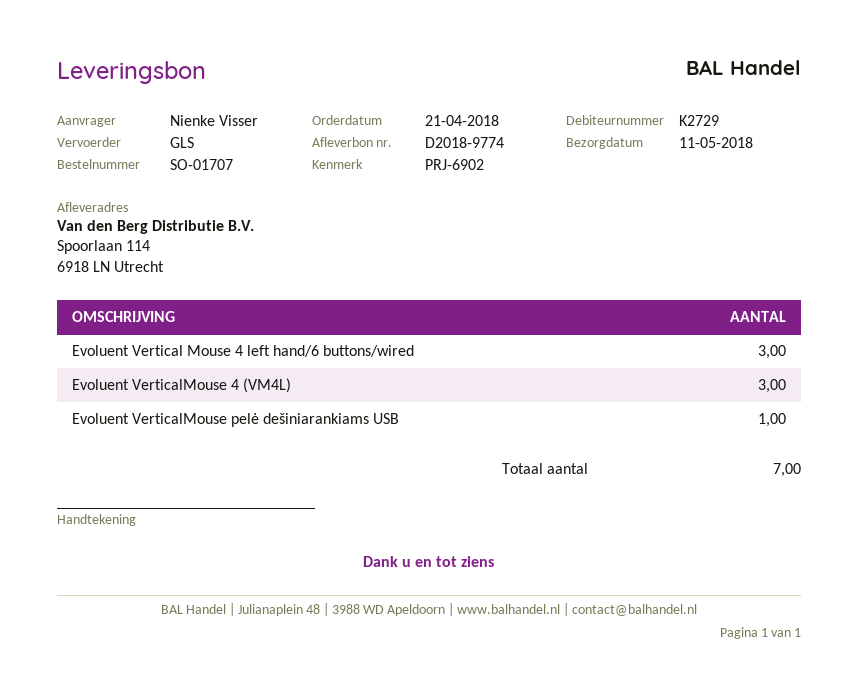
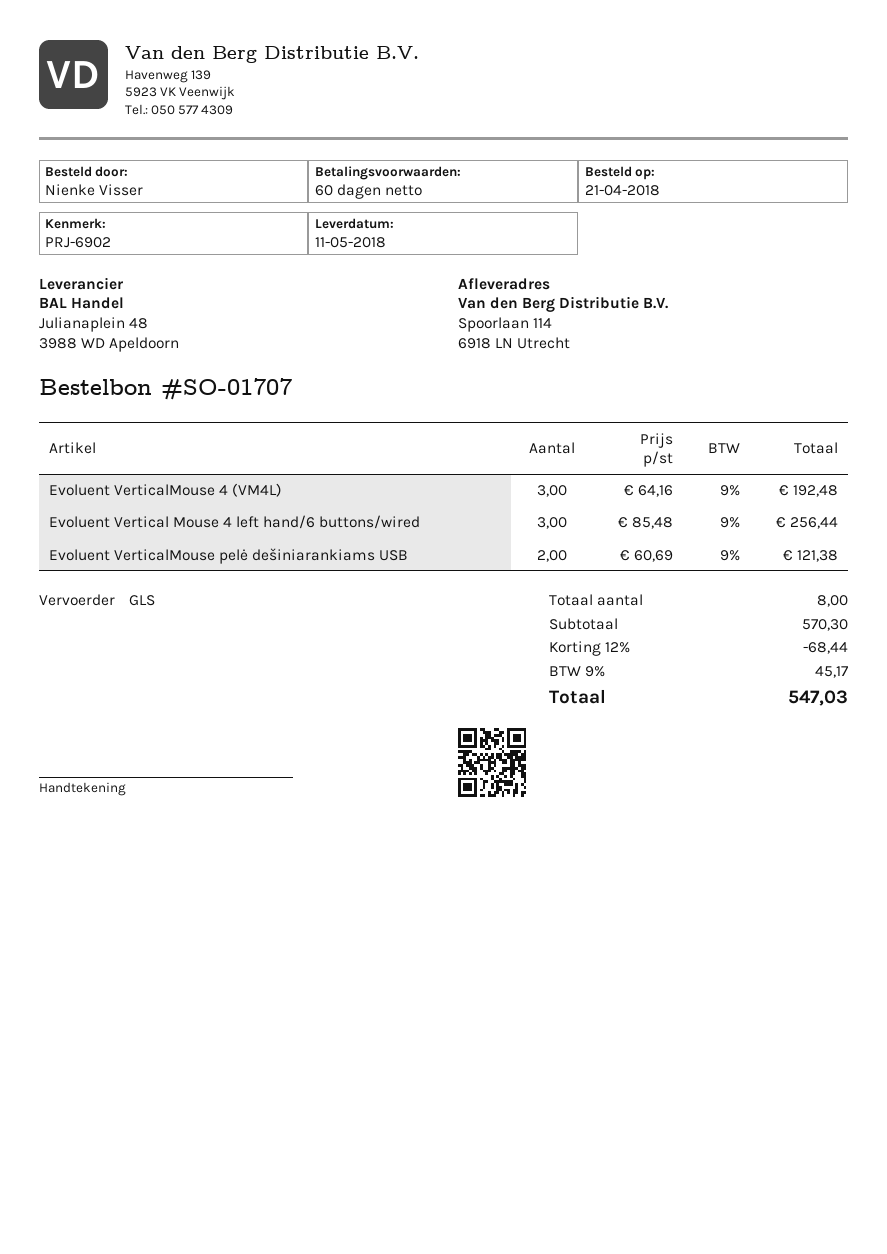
Evoluent VerticalMouse pelė dešiniarankiams USB: 1 -> 2
total quantity: 7 -> 8

